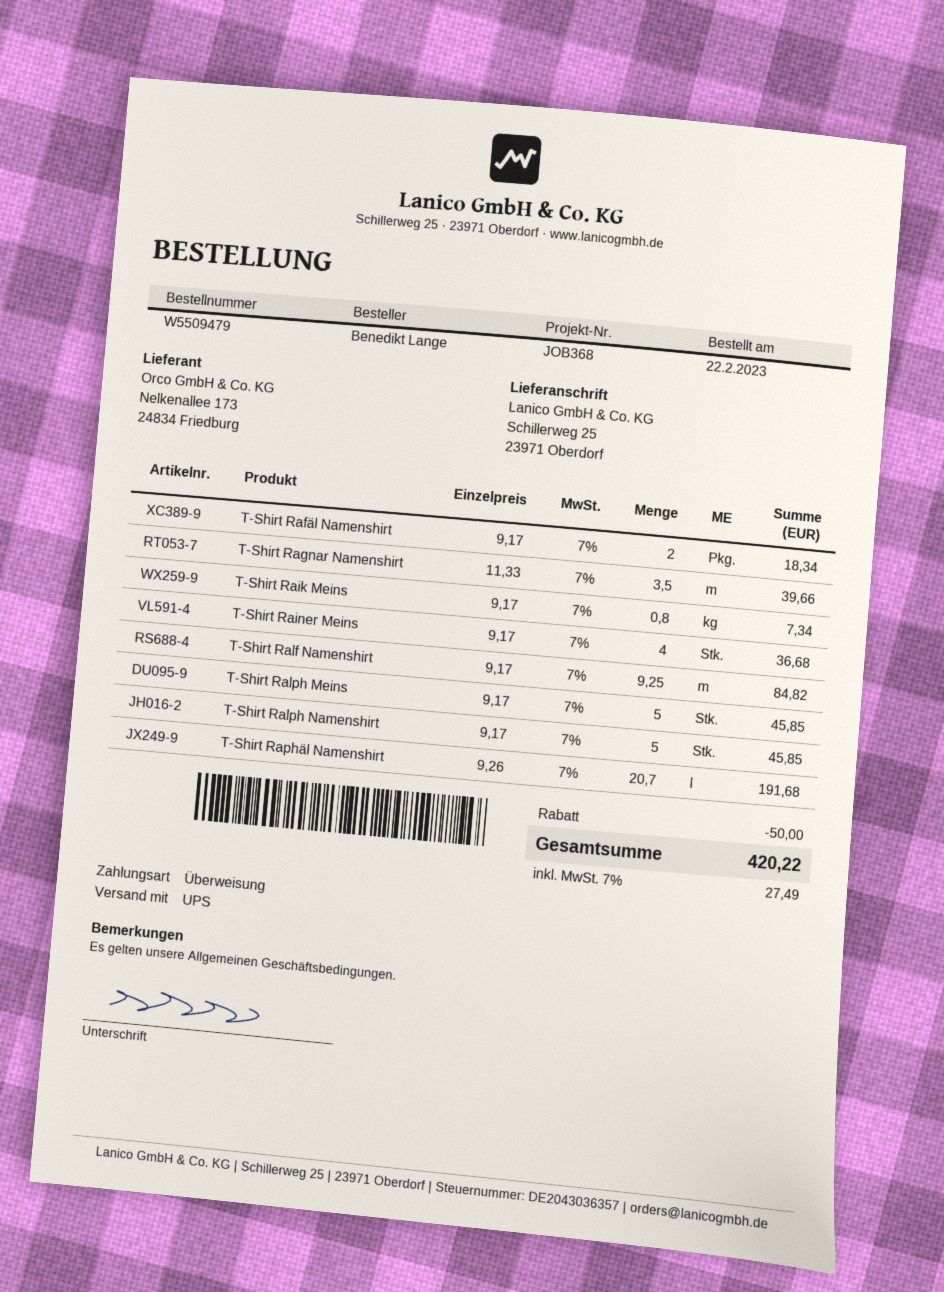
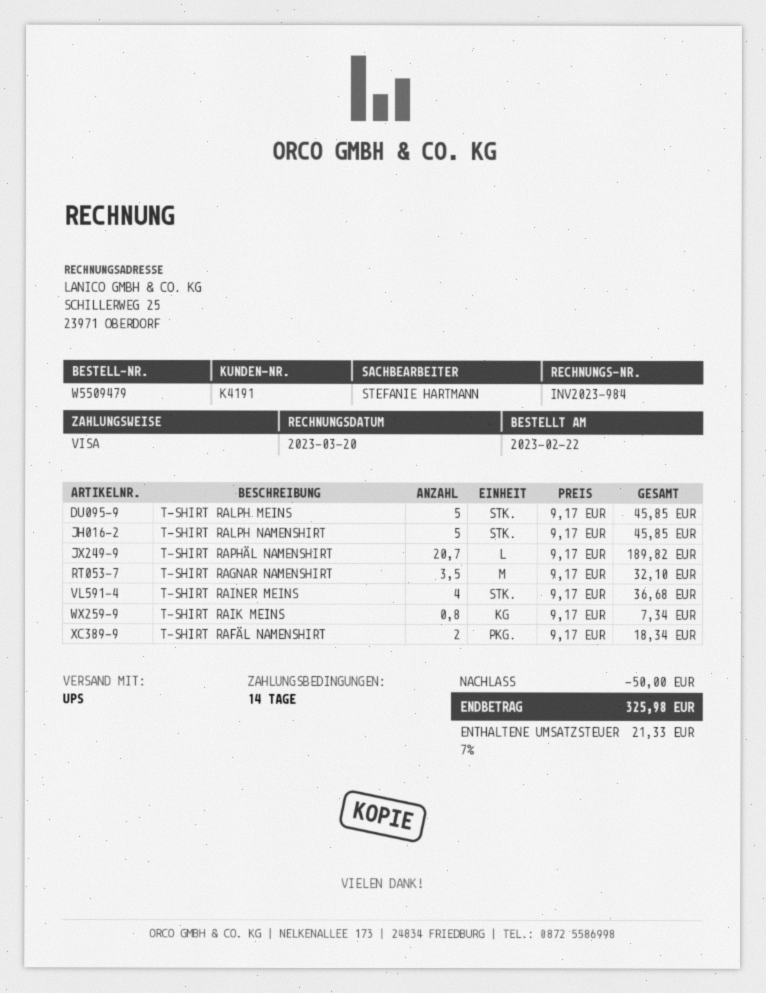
payment method: bank transfer -> Visa
T-Shirt Ragnar Namenshirt: 3.5 x 11.33 = 39.66 -> 3.5 x 9.17 = 32.10
T-Shirt Ralf Namenshirt: 9.25 x 9.17 = 84.82 -> none
T-Shirt Raphäl Namenshirt: 20.7 x 9.26 = 191.68 -> 20.7 x 9.17 = 189.82
tax: 7% = 27.49 -> 7% = 21.33
total: 420.22 -> 325.98

